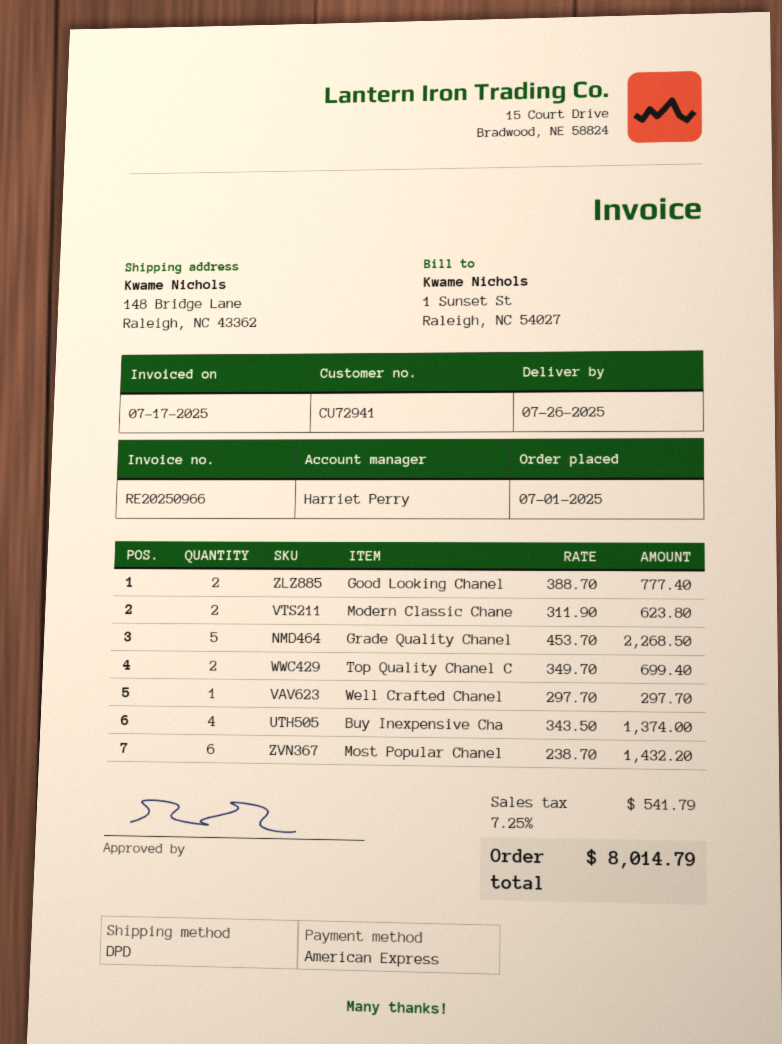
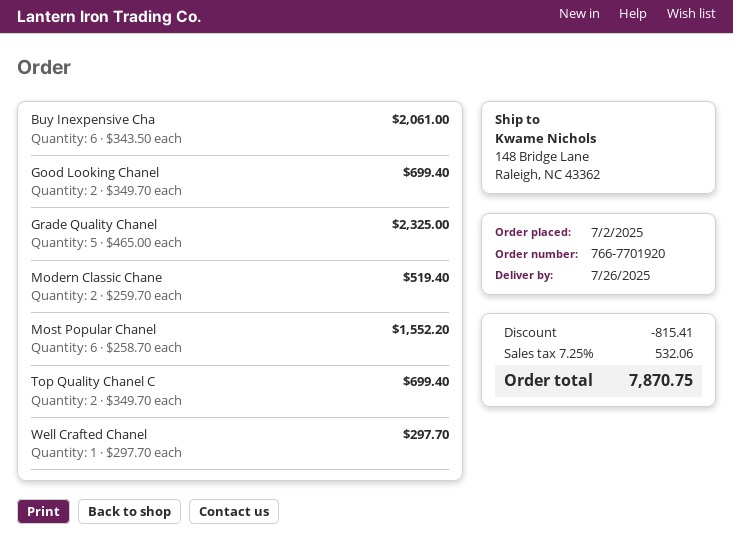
order date: 2025-07-01 -> 2025-07-02
Good Looking Chanel: 2 x 388.70 = 777.40 -> 2 x 349.70 = 699.40
Modern Classic Chane: 2 x 311.90 = 623.80 -> 2 x 259.70 = 519.40
Grade Quality Chanel: 5 x 453.70 = 2268.50 -> 5 x 465.00 = 2325.00
Buy Inexpensive Cha: 4 x 343.50 = 1374.00 -> 6 x 343.50 = 2061.00
Most Popular Chanel: 6 x 238.70 = 1432.20 -> 6 x 258.70 = 1552.20
discount: none -> 815.41
tax: 7.25% = 541.79 -> 7.25% = 532.06
total: 8014.79 -> 7870.75

